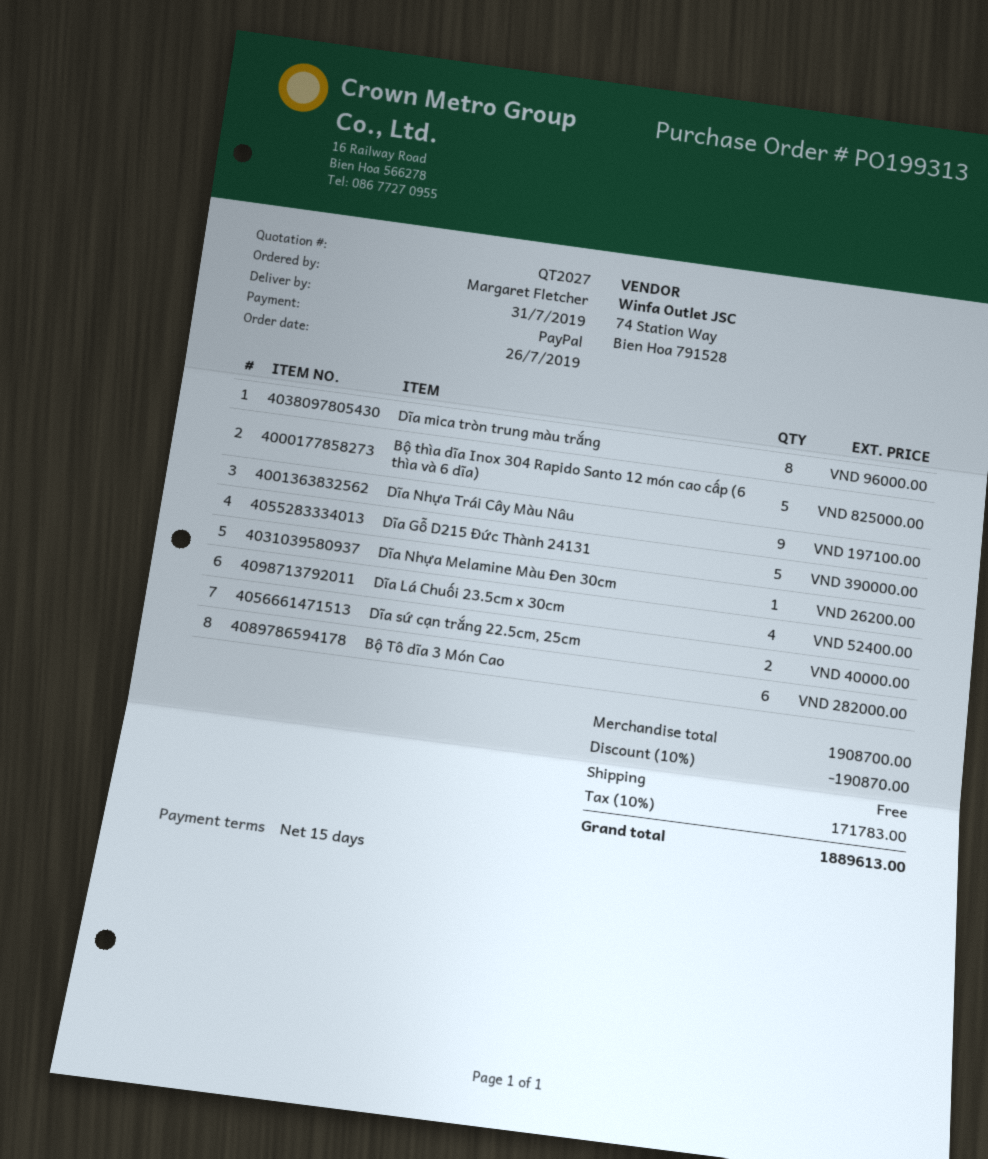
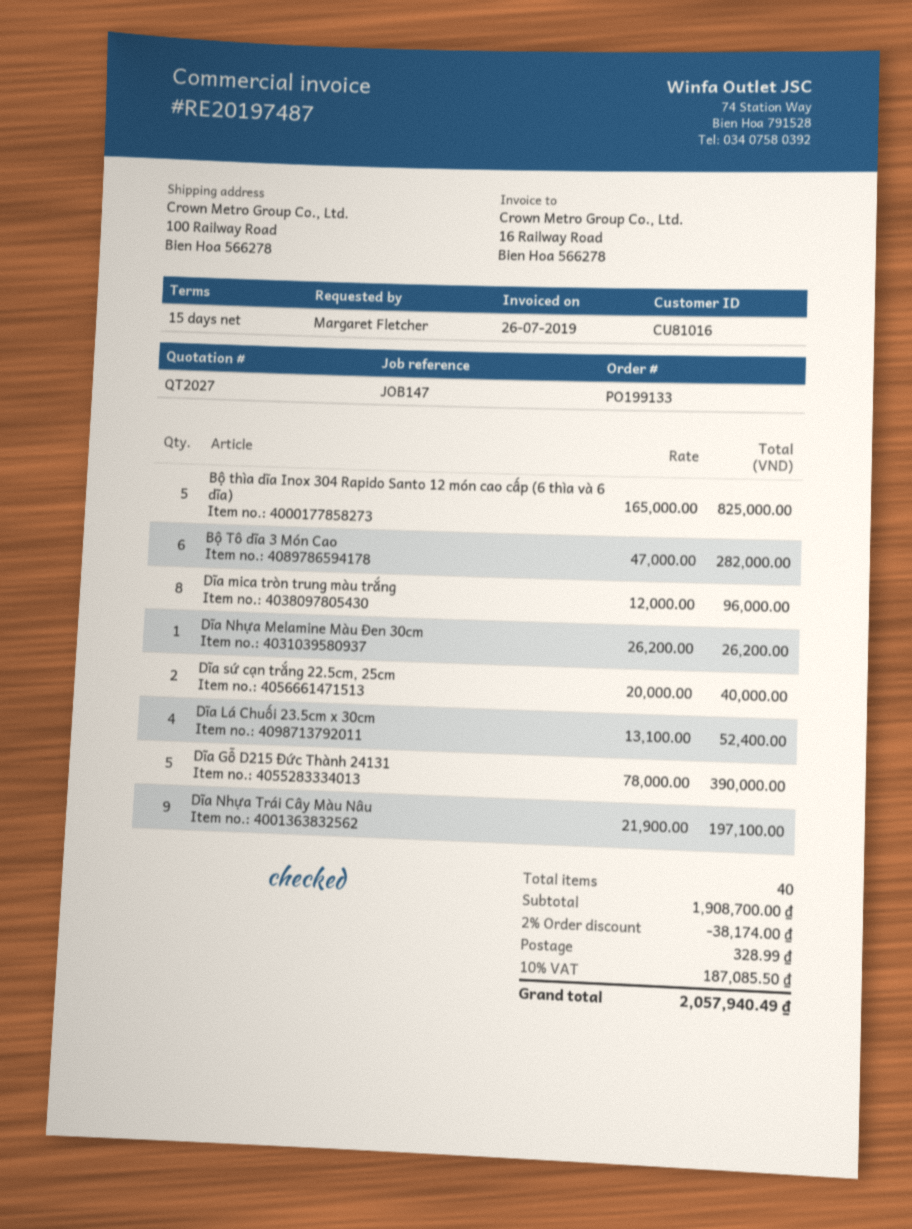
order number: PO199313 -> PO199133
discount: 10% = 190870.00 -> 2% = 38174.00
shipping: 0.00 -> 328.99
tax: 10% = 171783.00 -> 10% = 187085.50
total: 1889613.00 -> 2057940.49

